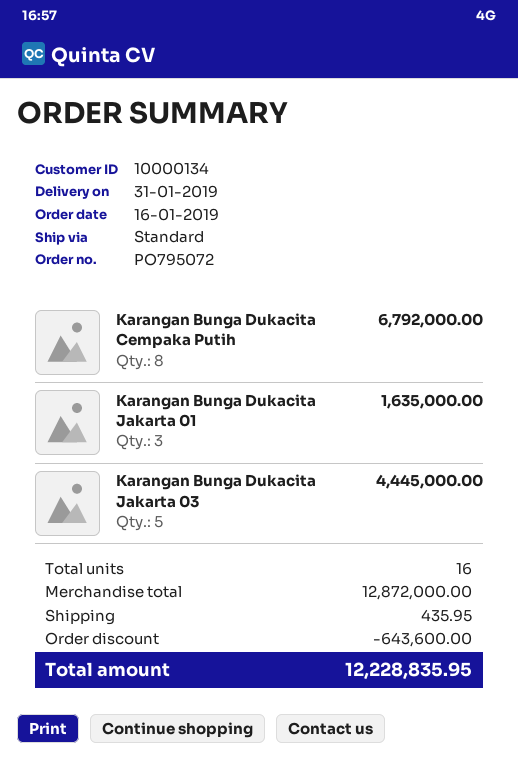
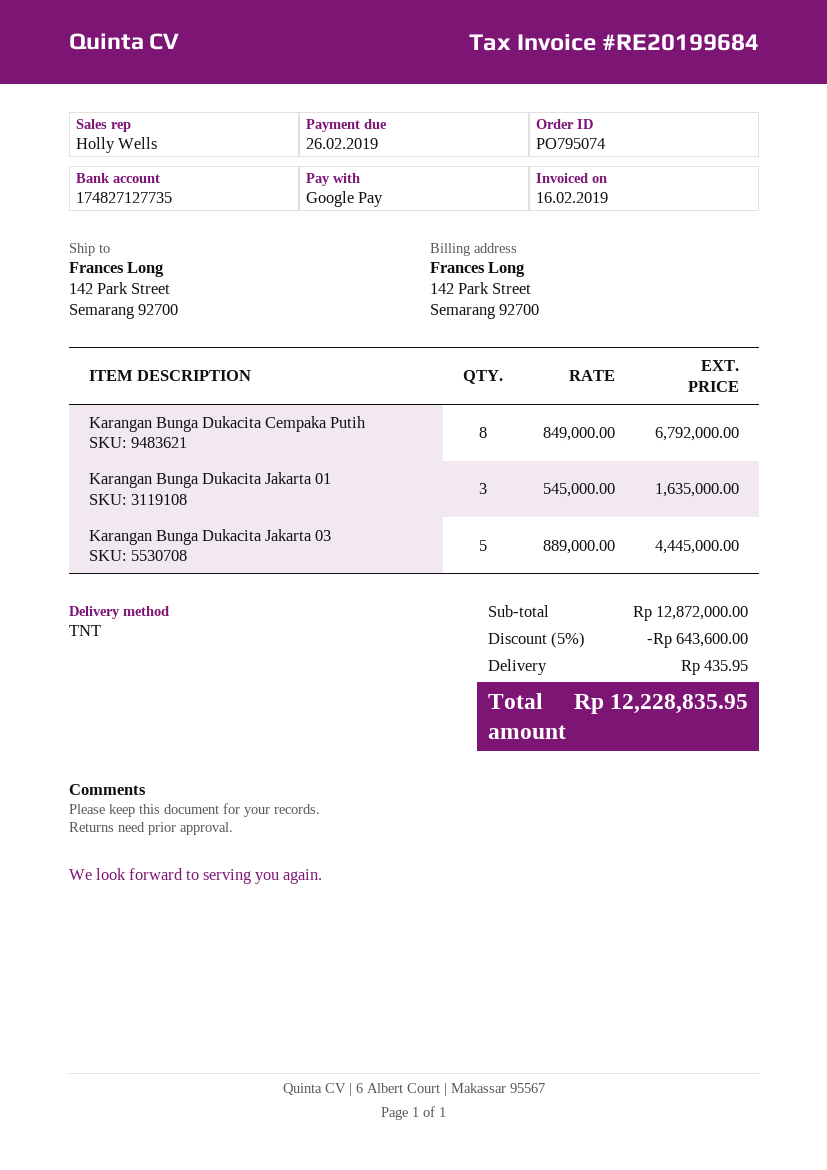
order number: PO795072 -> PO795074
shipping method: standard -> TNT

